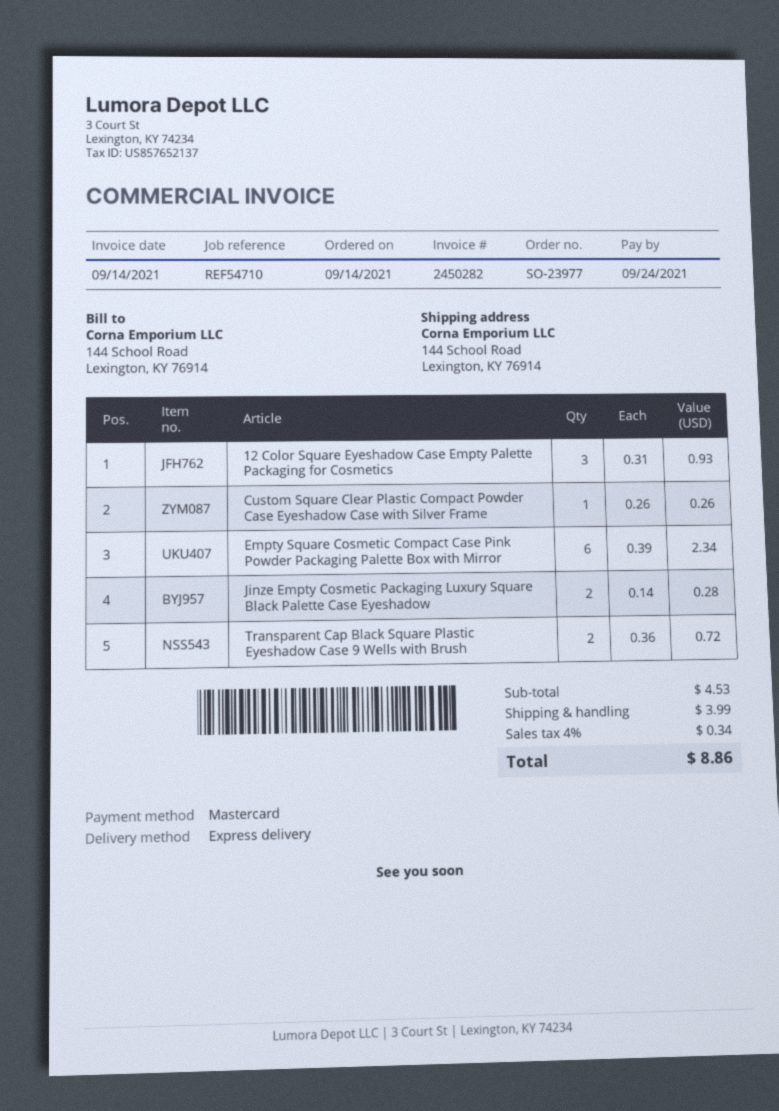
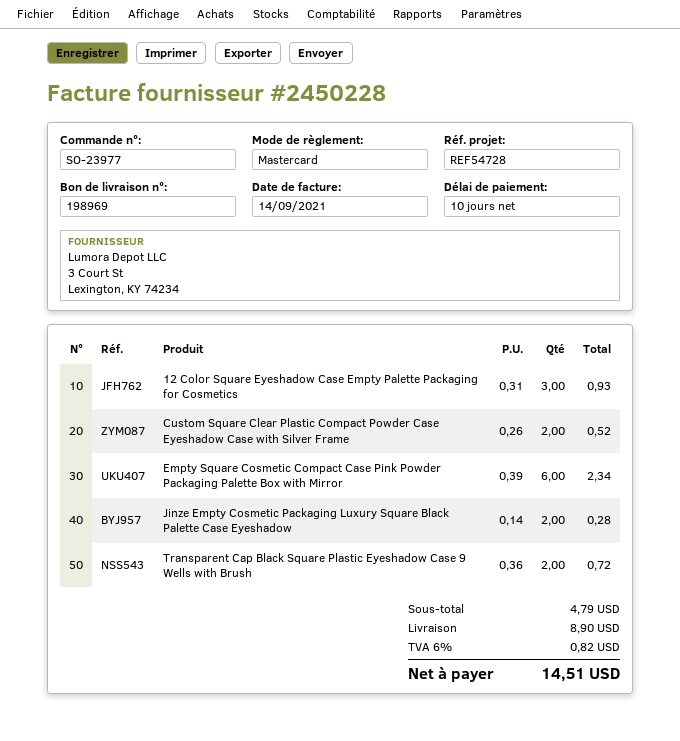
invoice number: 2450282 -> 2450228
reference: REF54710 -> REF54728
Custom Square Clear Plastic Compact Powder Case Eyeshadow Case with Silver Frame: 1 x 0.26 = 0.26 -> 2 x 0.26 = 0.52
subtotal: 4.53 -> 4.79
shipping: 3.99 -> 8.90
tax: 4% = 0.34 -> 6% = 0.82
total: 8.86 -> 14.51

